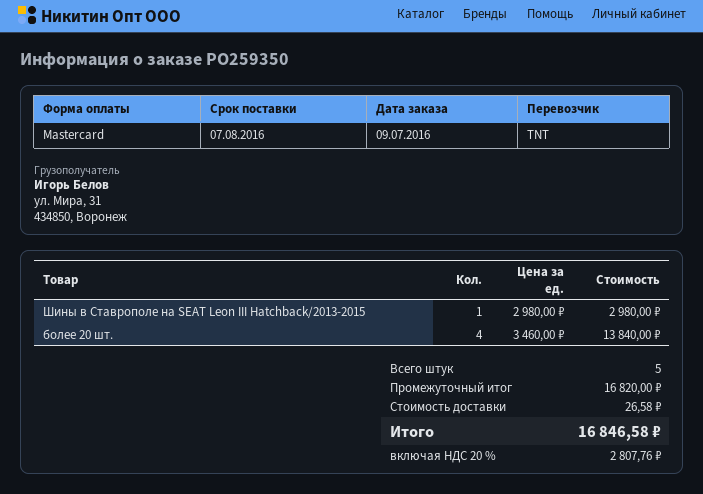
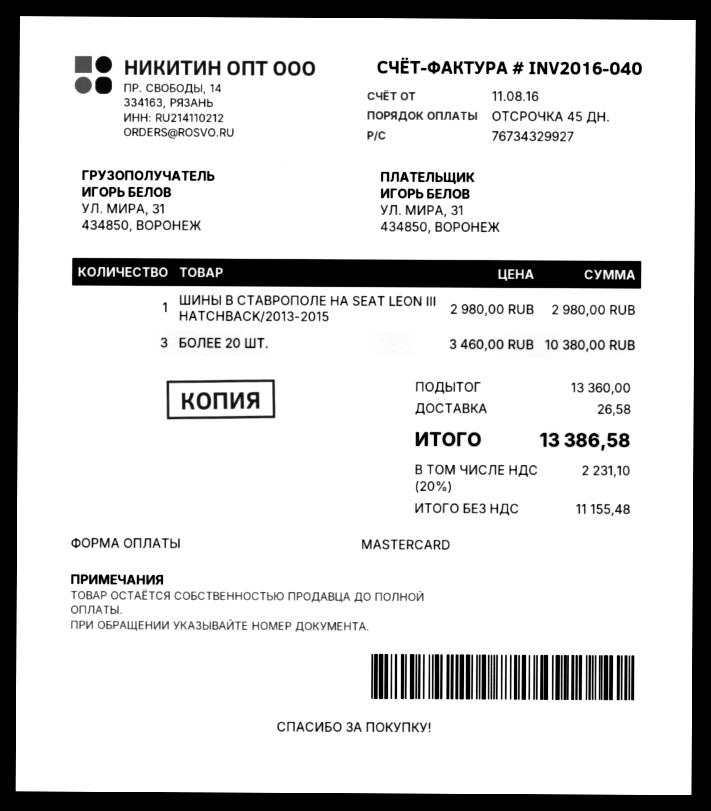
более 20 шт.: 4 x 3460.00 = 13840.00 -> 3 x 3460.00 = 10380.00
subtotal: 16820.00 -> 13360.00
tax: 20% = 2807.76 -> 20% = 2231.10
total: 16846.58 -> 13386.58

